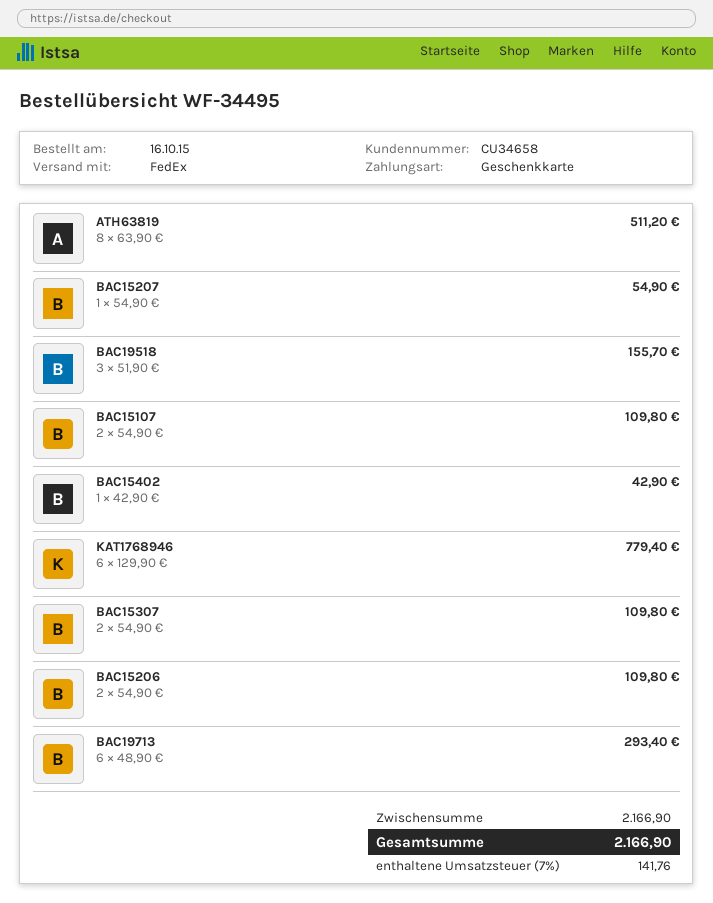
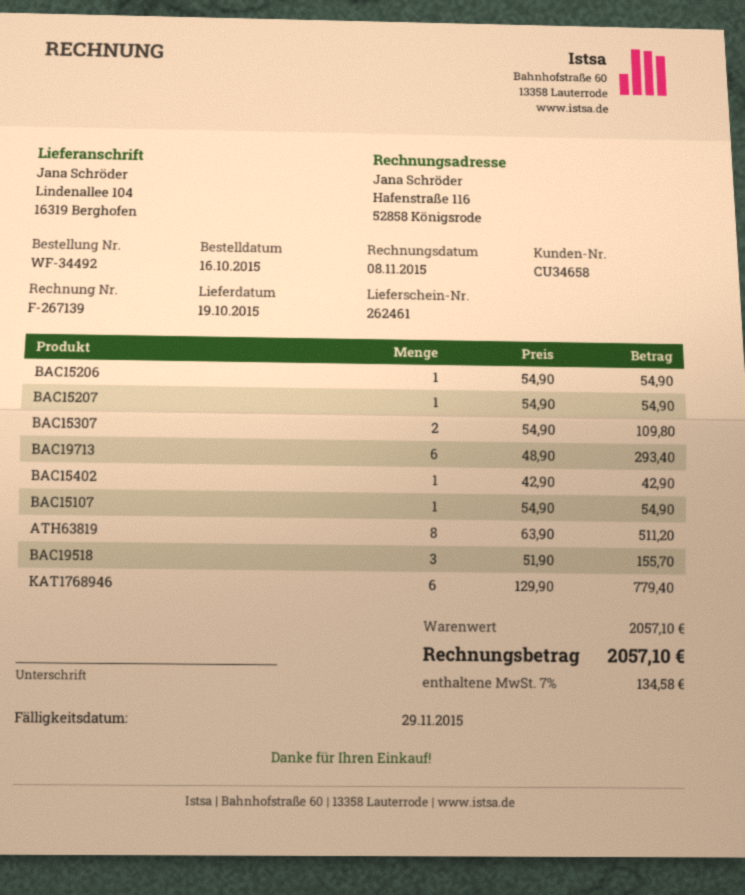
order number: WF-34495 -> WF-34492
BAC15107: 2 x 54.90 = 109.80 -> 1 x 54.90 = 54.90
BAC15206: 2 x 54.90 = 109.80 -> 1 x 54.90 = 54.90
subtotal: 2166.90 -> 2057.10
tax: 7% = 141.76 -> 7% = 134.58
total: 2166.90 -> 2057.10

